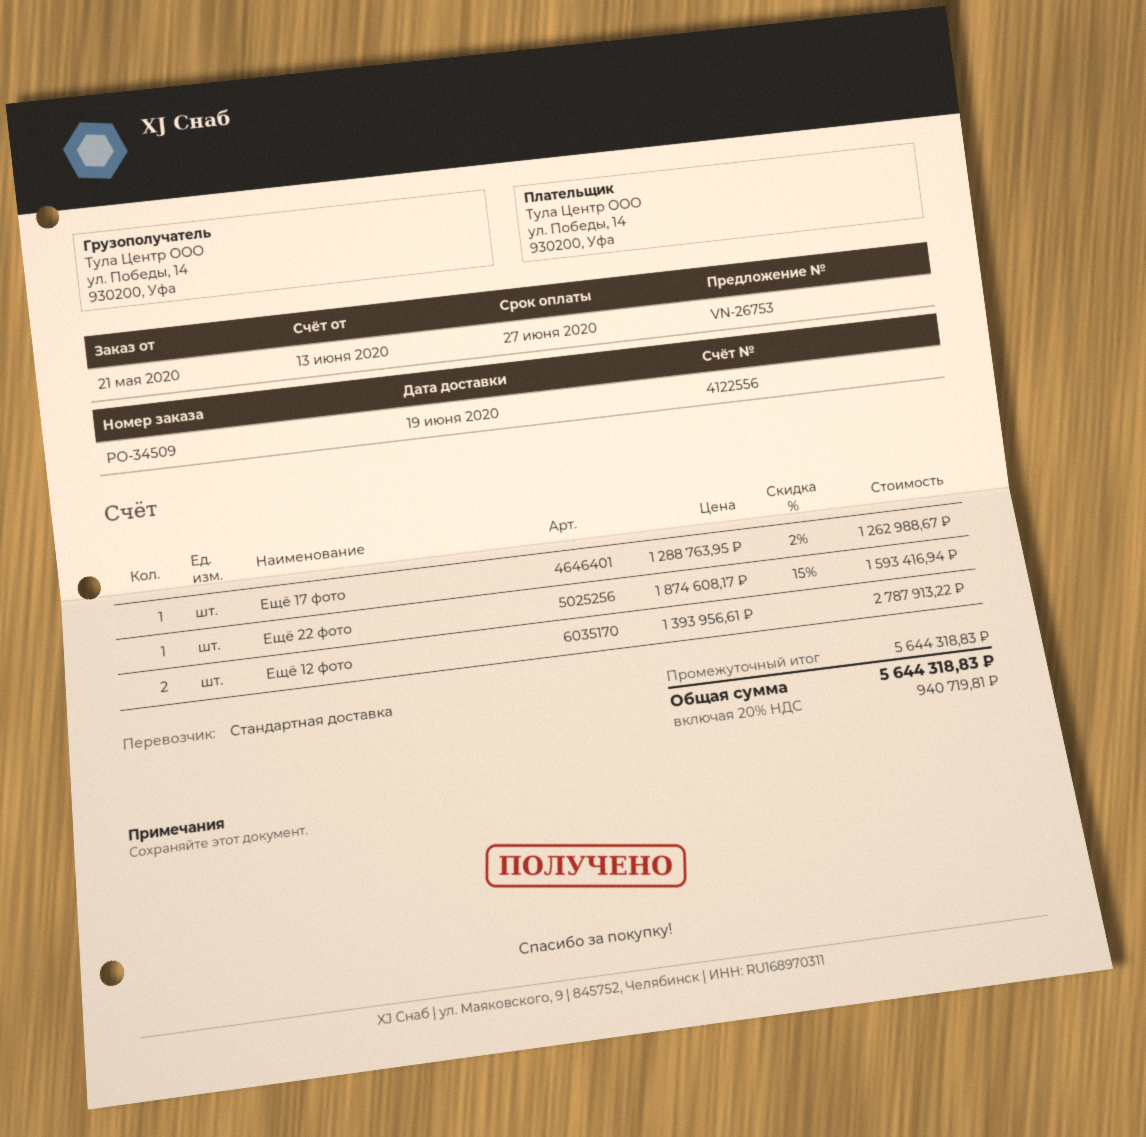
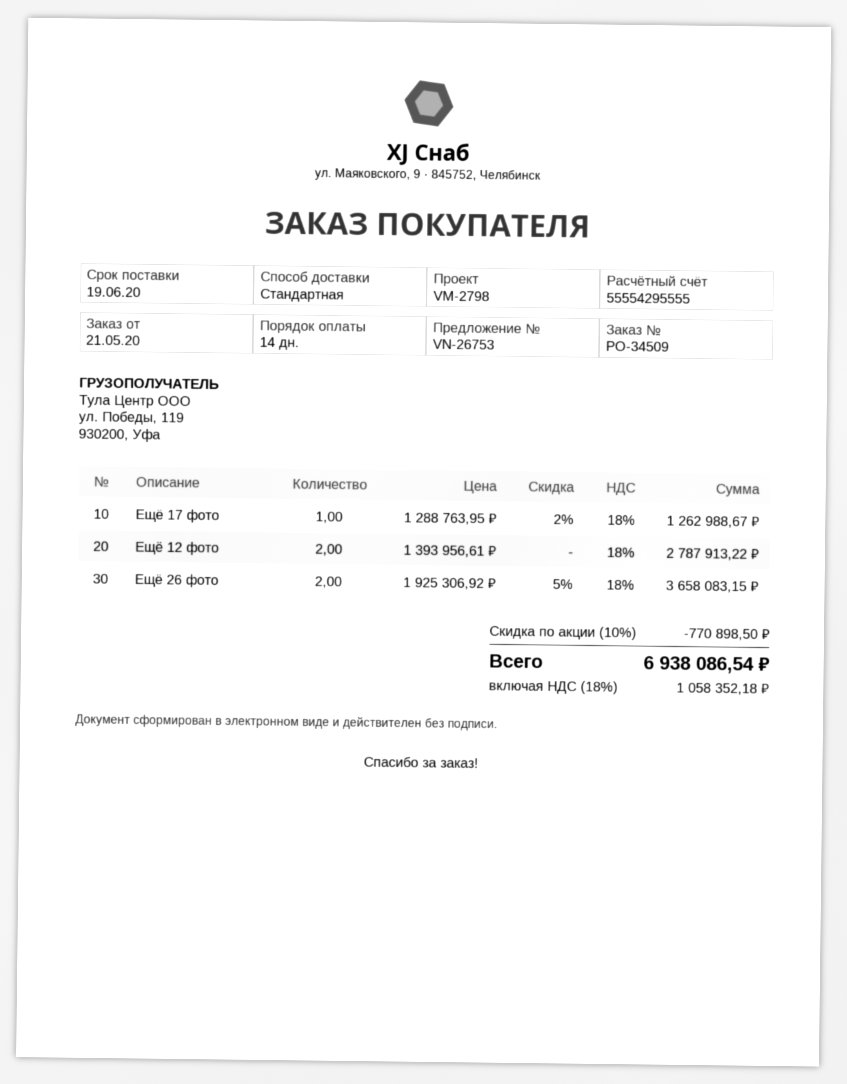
ship to: ул. Победы, 14, 930200, Уфа -> ул. Победы, 119, 930200, Уфа
Ещё 22 фото: 1 x 1874608.17 - 15% = 1593416.94 -> none
Ещё 26 фото: none -> 2 x 1925306.92 - 5% = 3658083.15
discount: none -> 10% = 770898.50
tax: 20% = 940719.81 -> 18% = 1058352.18
total: 5644318.83 -> 6938086.54

